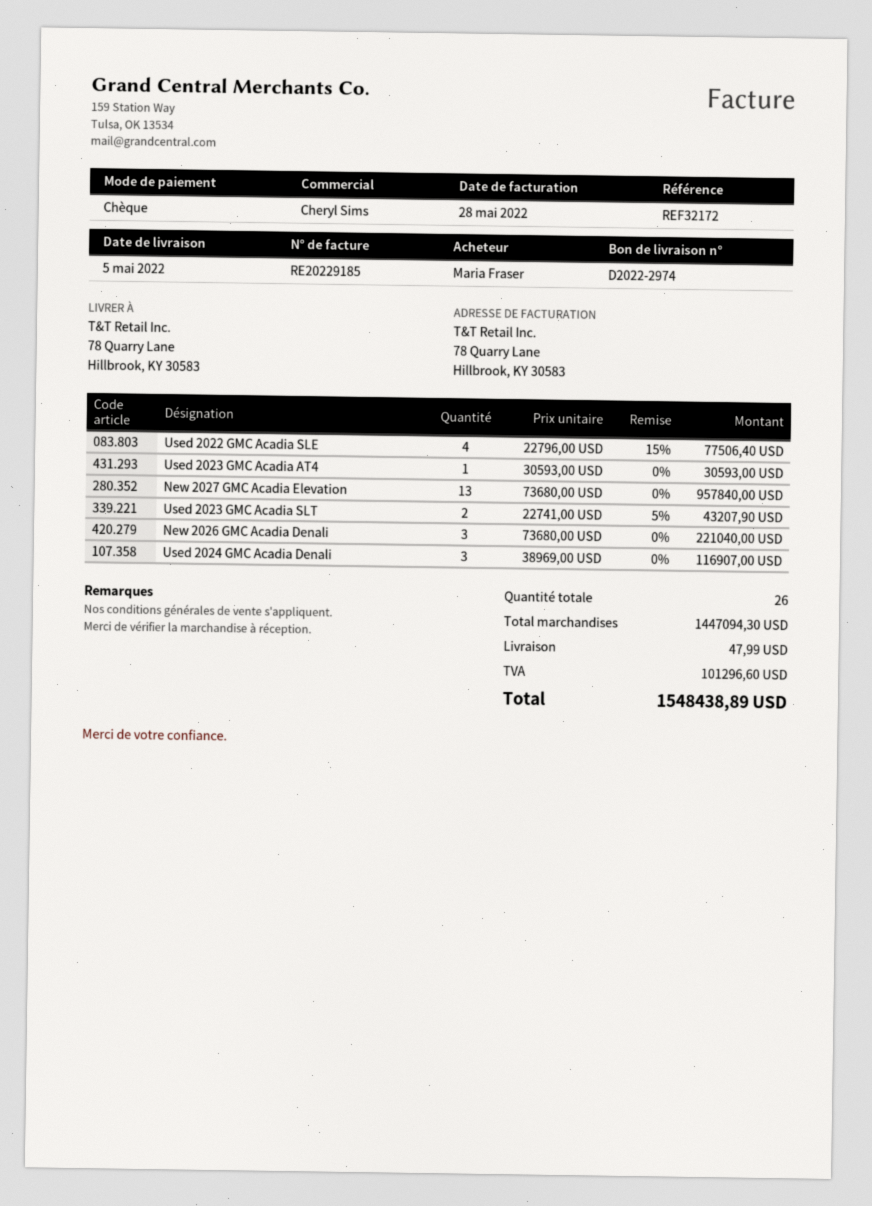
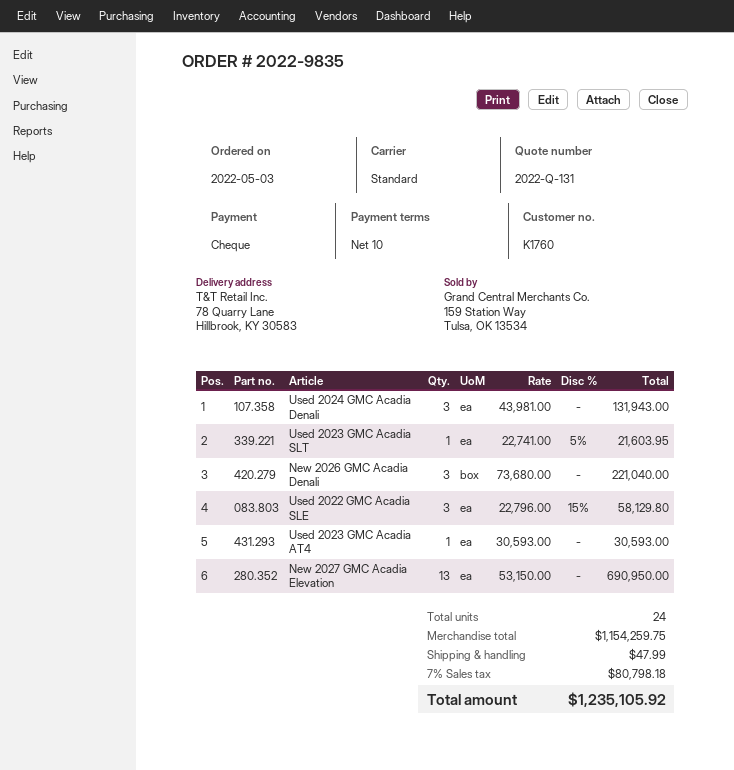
Used 2022 GMC Acadia SLE: 4 x 22796.00 - 15% = 77506.40 -> 3 x 22796.00 - 15% = 58129.80
New 2027 GMC Acadia Elevation: 13 x 73680.00 = 957840.00 -> 13 x 53150.00 = 690950.00
Used 2023 GMC Acadia SLT: 2 x 22741.00 - 5% = 43207.90 -> 1 x 22741.00 - 5% = 21603.95
Used 2024 GMC Acadia Denali: 3 x 38969.00 = 116907.00 -> 3 x 43981.00 = 131943.00
total quantity: 26 -> 24
subtotal: 1447094.30 -> 1154259.75
tax: 101296.60 -> 80798.18
total: 1548438.89 -> 1235105.92

